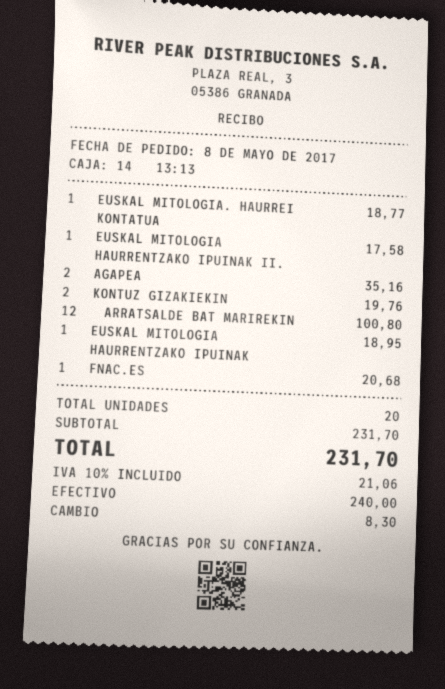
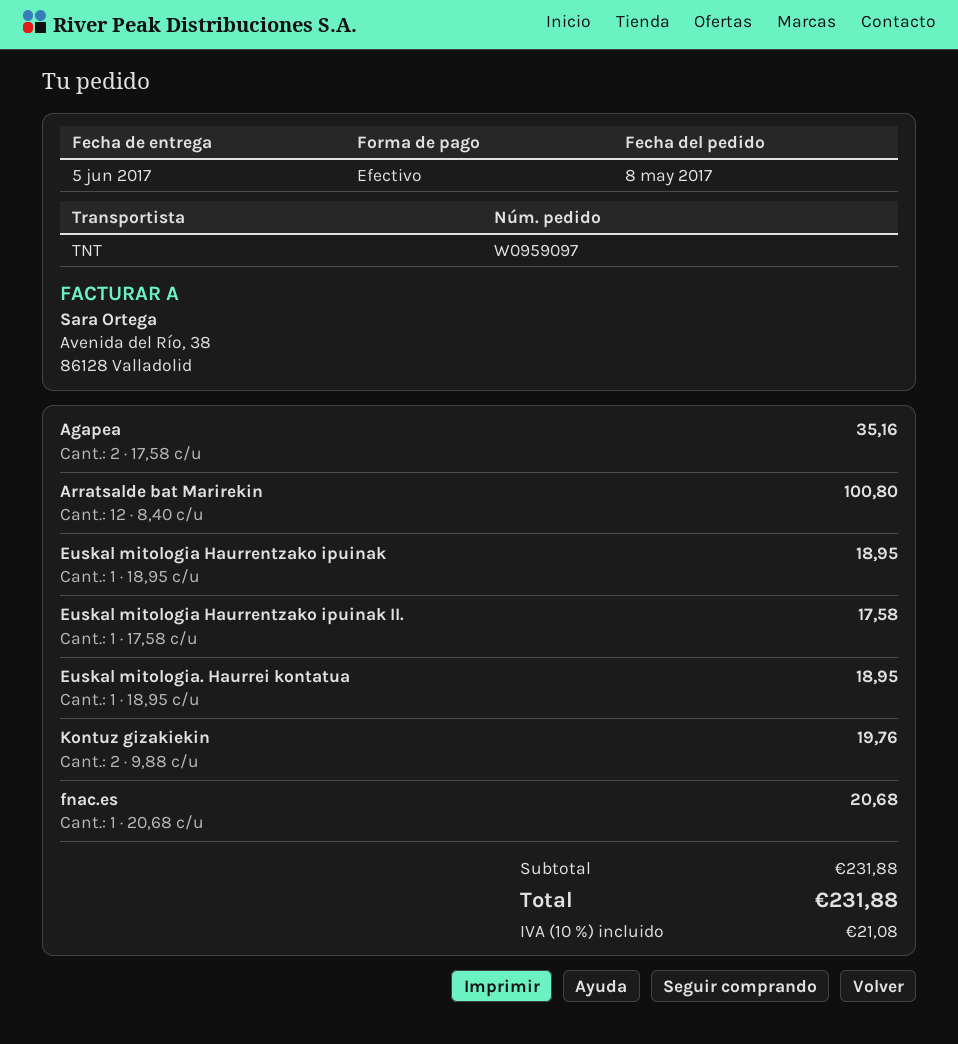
EUSKAL MITOLOGIA. HAURREI KONTATUA: 1 for 18.77 -> 1 for 18.95
subtotal: 231.70 -> 231.88
tax: 10% = 21.06 -> 10% = 21.08
total: 231.70 -> 231.88

